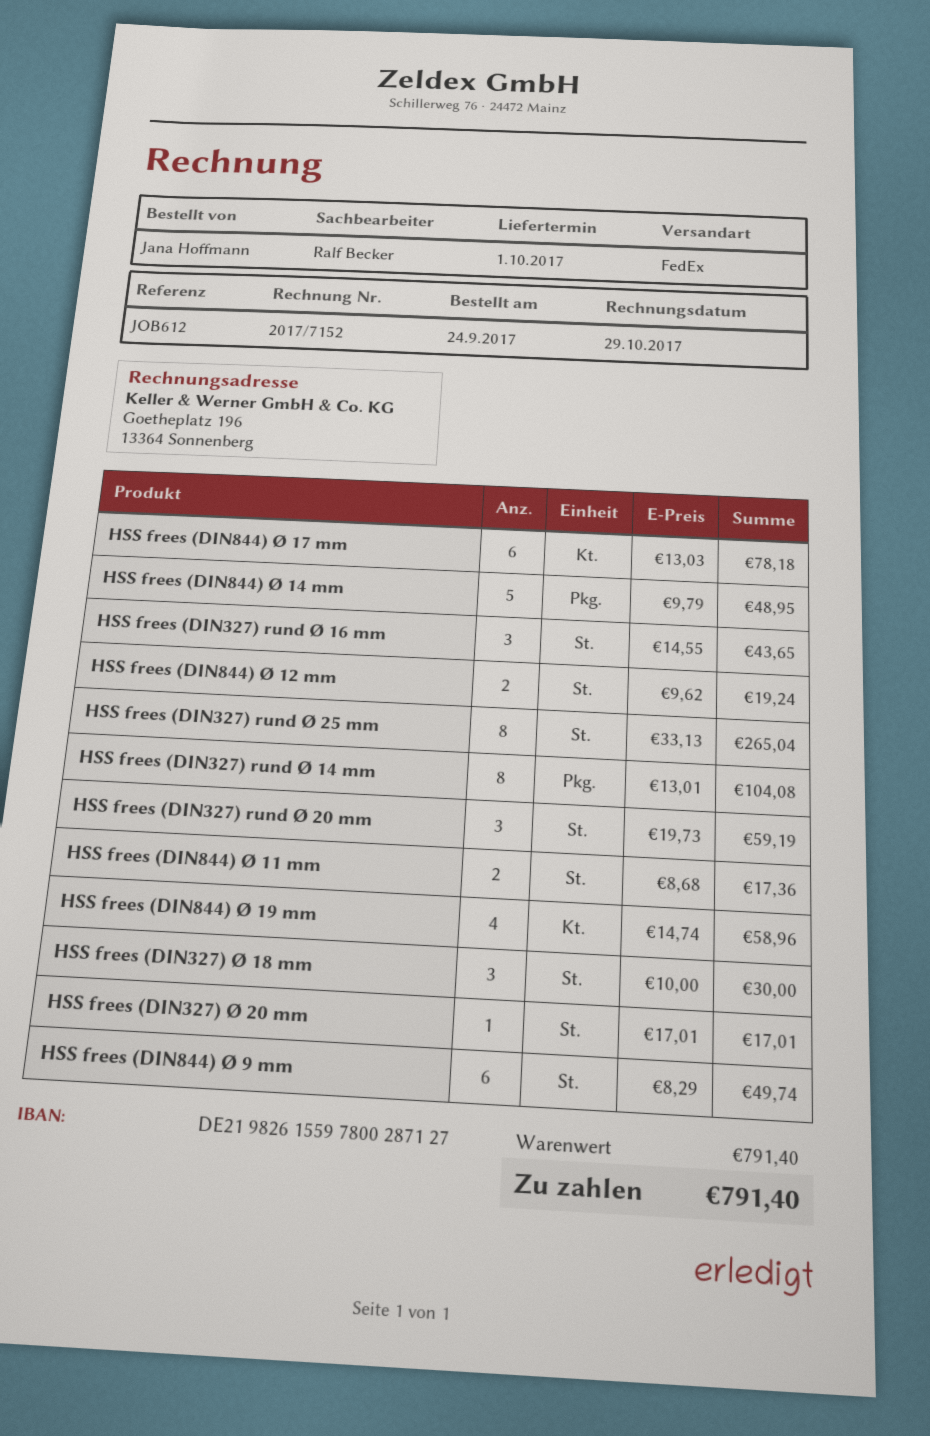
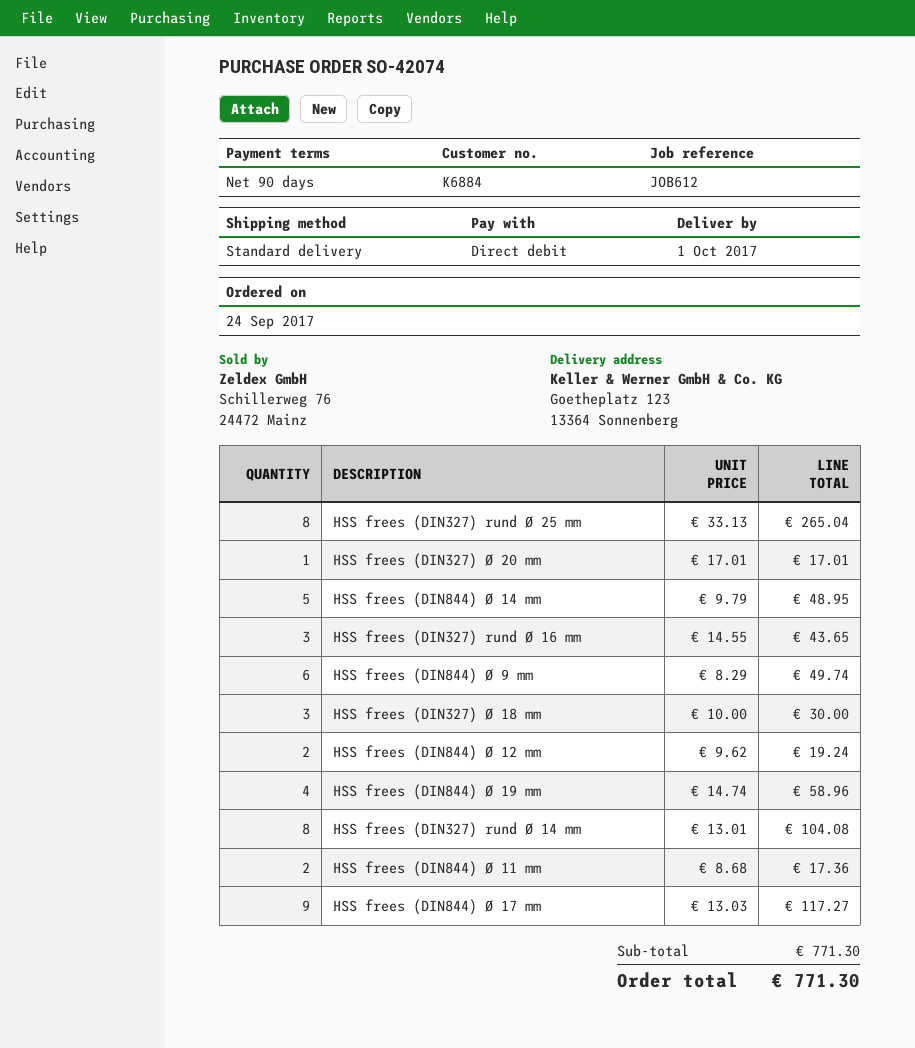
shipping method: FedEx -> standard
HSS frees (DIN844) Ø 17 mm: 6 x 13.03 = 78.18 -> 9 x 13.03 = 117.27
HSS frees (DIN327) rund Ø 20 mm: 3 x 19.73 = 59.19 -> none
subtotal: 791.40 -> 771.30
total: 791.40 -> 771.30

